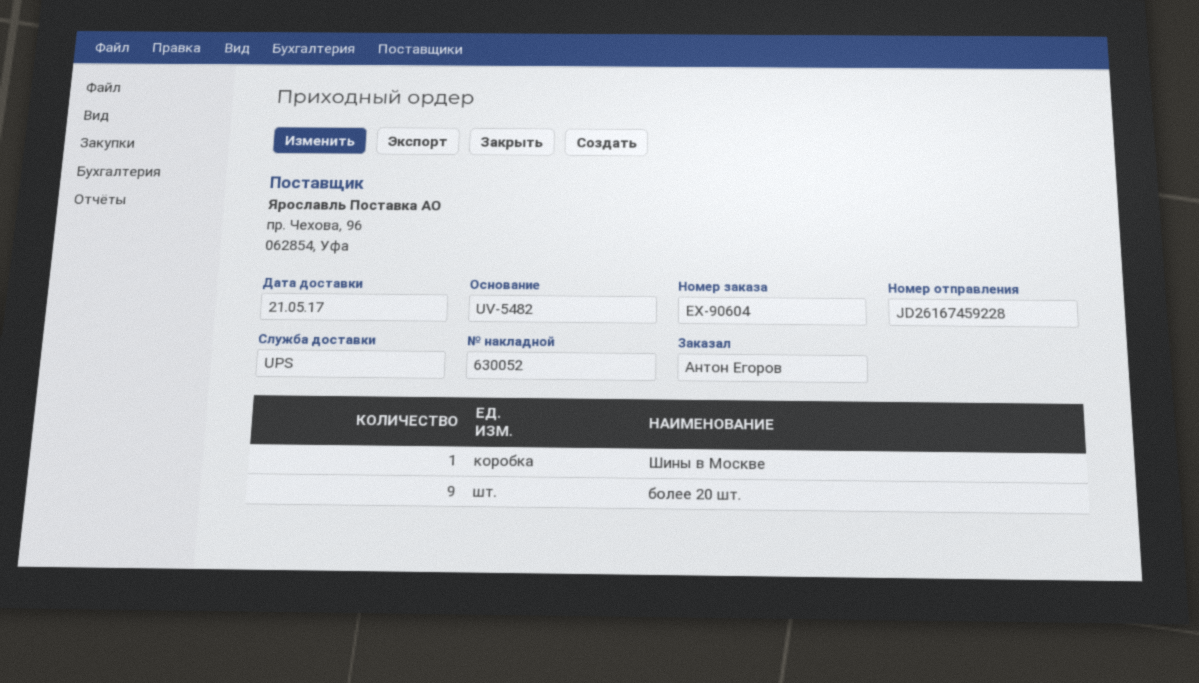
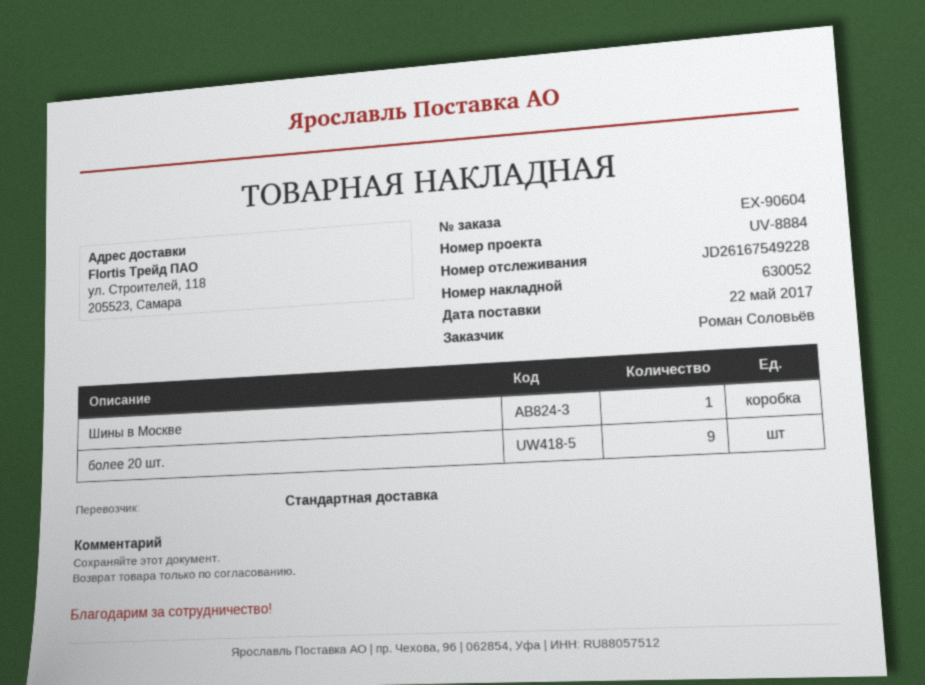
delivery date: 2017-05-21 -> 2017-05-22
reference: UV-5482 -> UV-8884
ordered by: Антон Егоров -> Роман Соловьёв
shipping method: UPS -> standard
tracking number: JD26167459228 -> JD26167549228

